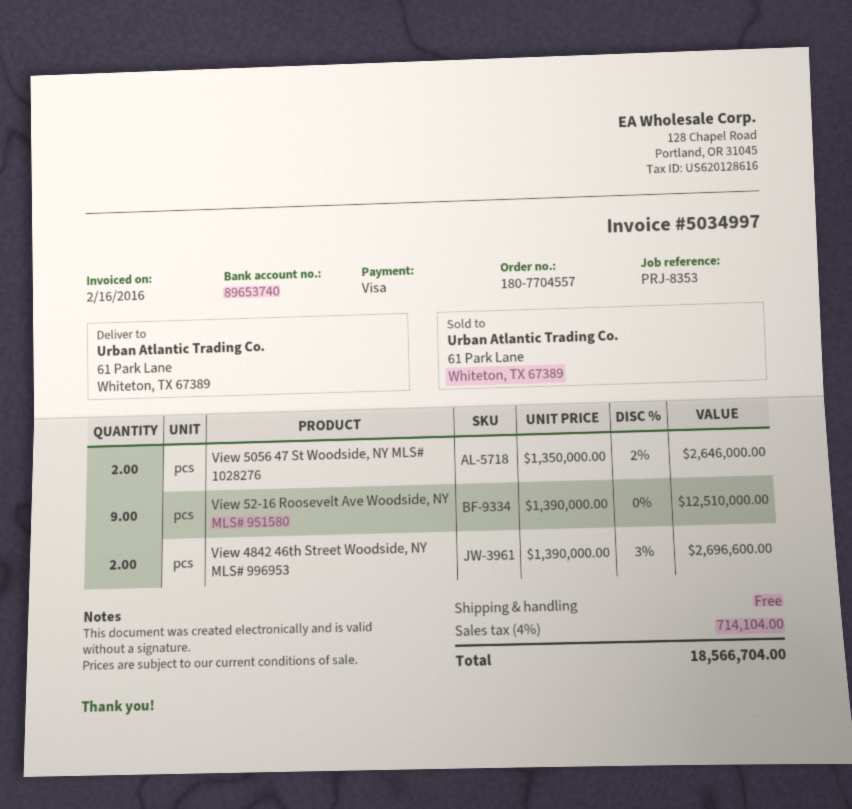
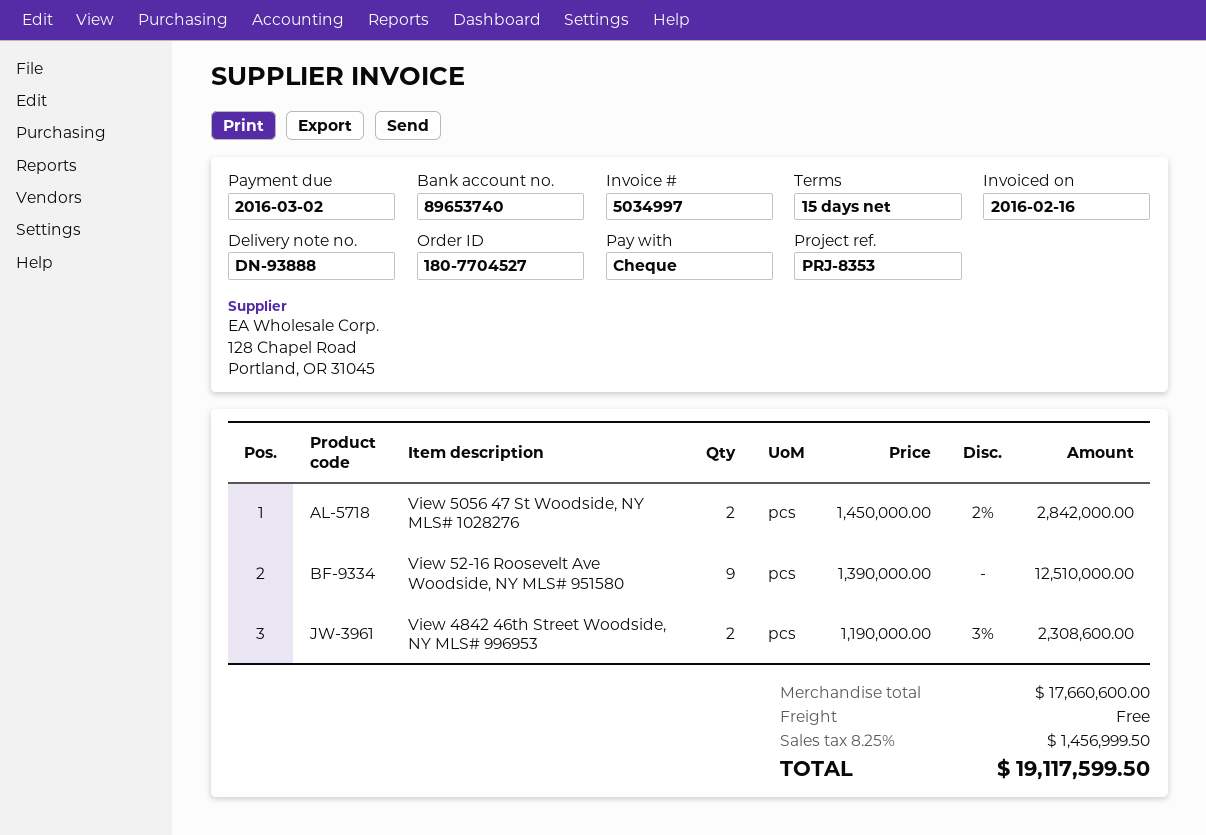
order number: 180-7704557 -> 180-7704527
payment method: Visa -> cheque
View 5056 47 St Woodside, NY MLS# 1028276: 2 x 1350000.00 - 2% = 2646000.00 -> 2 x 1450000.00 - 2% = 2842000.00
View 4842 46th Street Woodside, NY MLS# 996953: 2 x 1390000.00 - 3% = 2696600.00 -> 2 x 1190000.00 - 3% = 2308600.00
tax: 4% = 714104.00 -> 8.25% = 1456999.50
total: 18566704.00 -> 19117599.50

